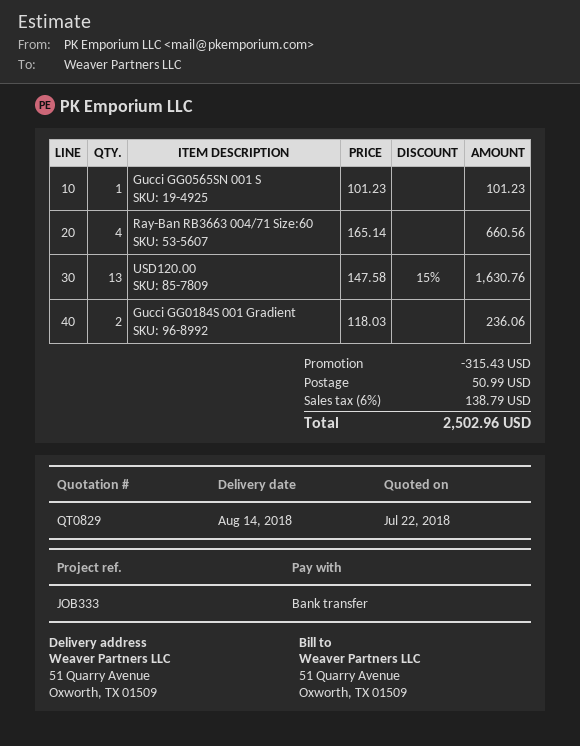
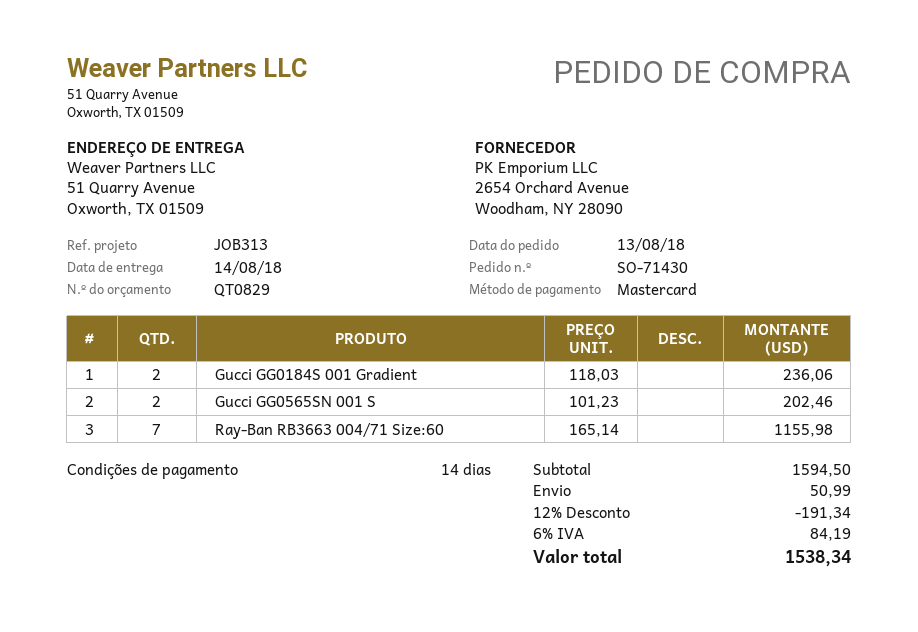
reference: JOB333 -> JOB313
payment method: bank transfer -> Mastercard
Gucci GG0565SN 001 S: 1 x 101.23 = 101.23 -> 2 x 101.23 = 202.46
Ray-Ban RB3663 004/71 Size:60: 4 x 165.14 = 660.56 -> 7 x 165.14 = 1155.98
USD120.00: 13 x 147.58 - 15% = 1630.76 -> none
discount: 315.43 -> 191.34
tax: 6% = 138.79 -> 6% = 84.19
total: 2502.96 -> 1538.34

